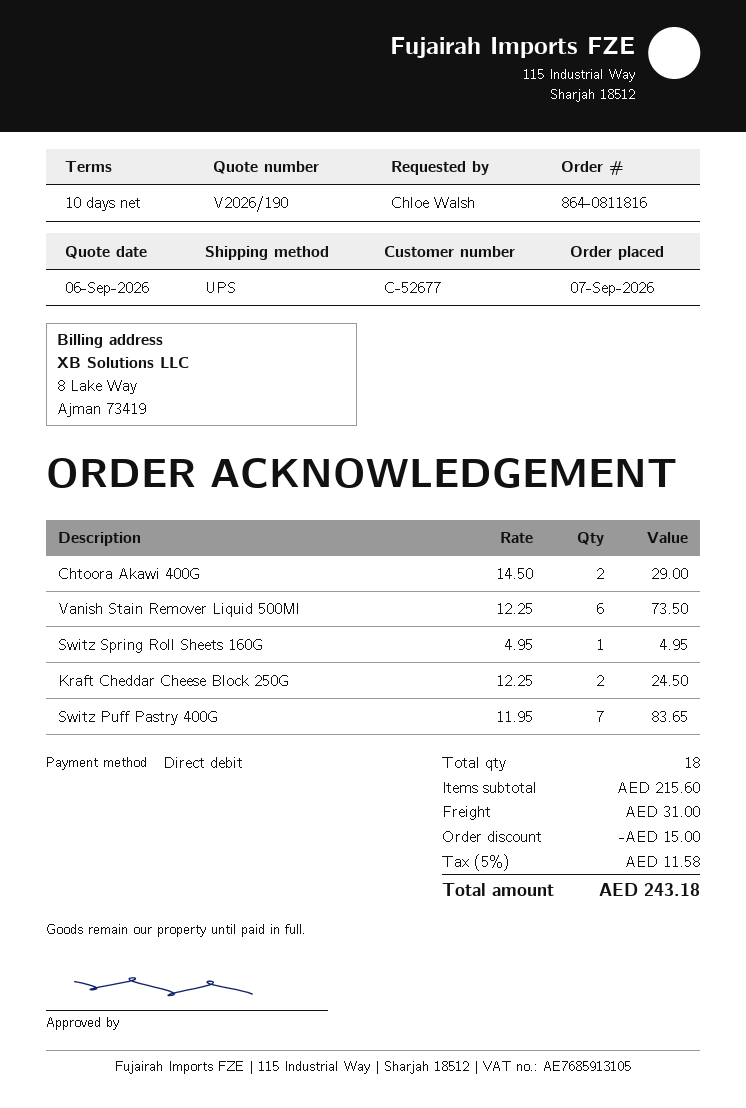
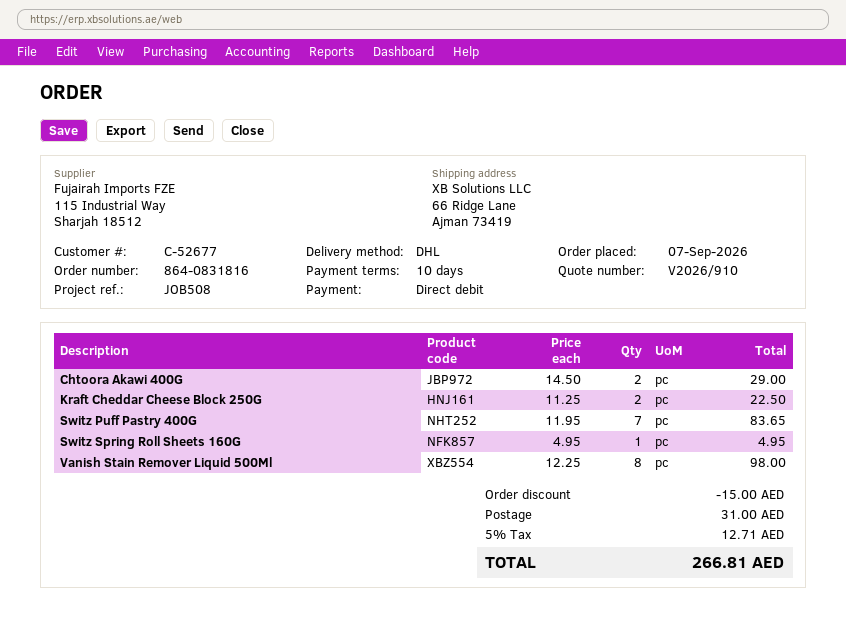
quote number: V2026/190 -> V2026/910
order number: 864-0811816 -> 864-0831816
shipping method: UPS -> DHL
Vanish Stain Remover Liquid 500Ml: 6 x 12.25 = 73.50 -> 8 x 12.25 = 98.00
Kraft Cheddar Cheese Block 250G: 2 x 12.25 = 24.50 -> 2 x 11.25 = 22.50
tax: 5% = 11.58 -> 5% = 12.71
total: 243.18 -> 266.81

